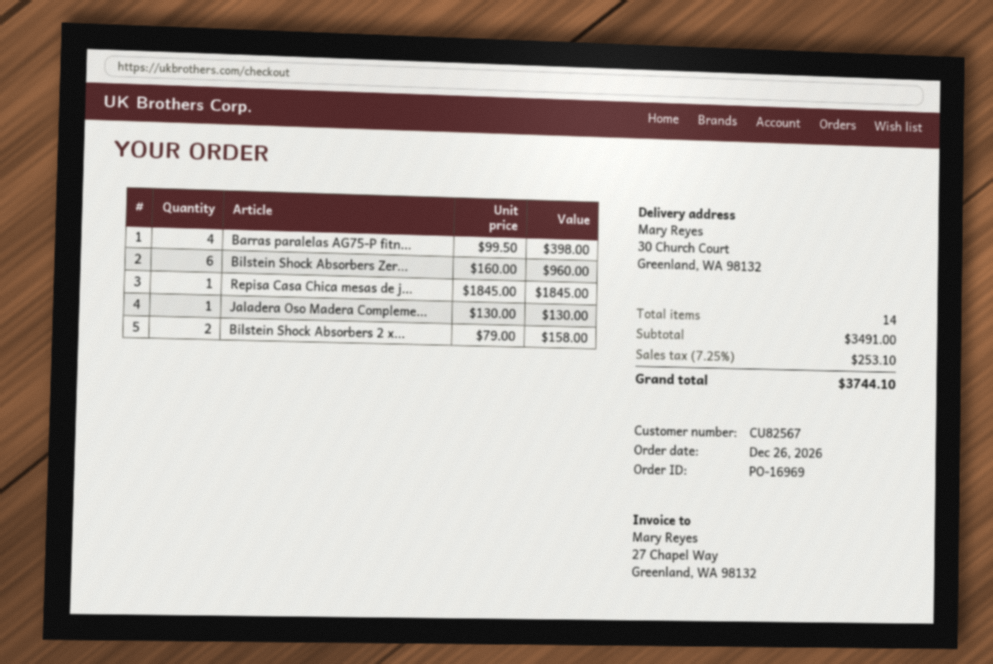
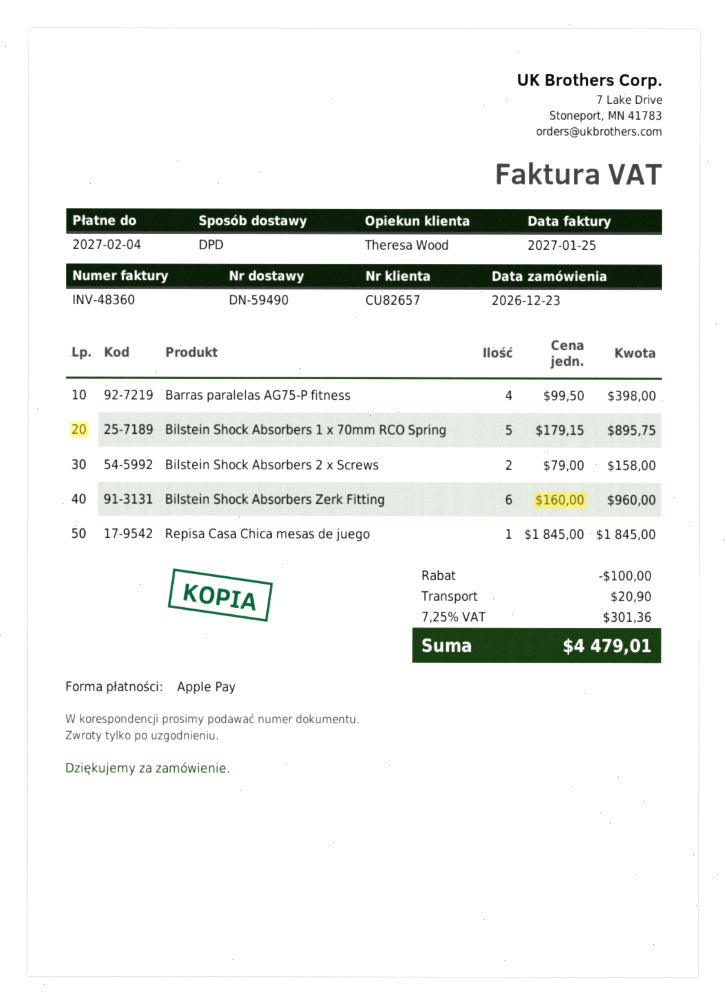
order date: 2026-12-26 -> 2026-12-23
customer number: CU82567 -> CU82657
Jaladera Oso Madera Compleme...: 1 x 130.00 = 130.00 -> none
Bilstein Shock Absorbers 1 x 70mm RCO Spring: none -> 5 x 179.15 = 895.75
discount: none -> 100.00
shipping: none -> 20.90
tax: 7.25% = 253.10 -> 7.25% = 301.36
total: 3744.10 -> 4479.01

